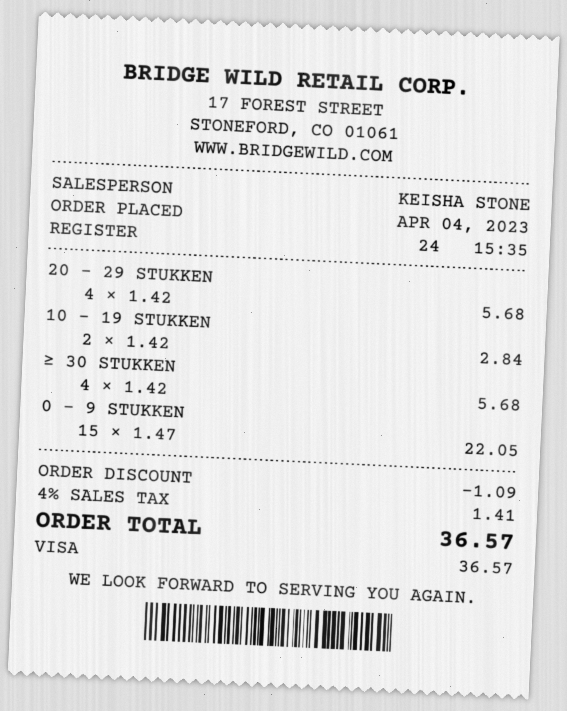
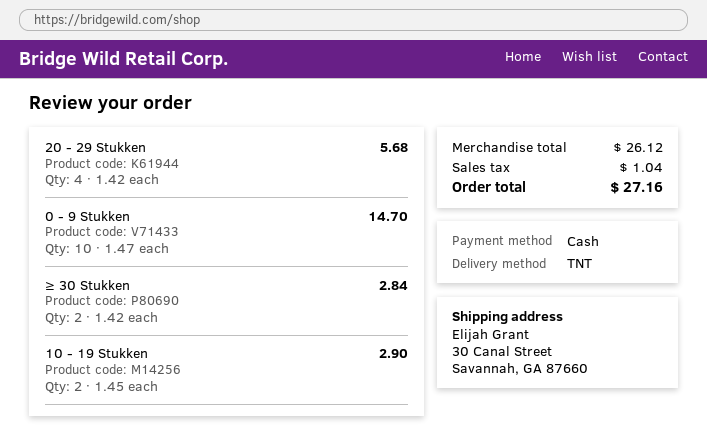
payment method: Visa -> cash
10 - 19 STUKKEN: 2 x 1.42 = 2.84 -> 2 x 1.45 = 2.90
≥ 30 STUKKEN: 4 x 1.42 = 5.68 -> 2 x 1.42 = 2.84
0 - 9 STUKKEN: 15 x 1.47 = 22.05 -> 10 x 1.47 = 14.70
discount: 1.09 -> none
tax: 1.41 -> 1.04
total: 36.57 -> 27.16

